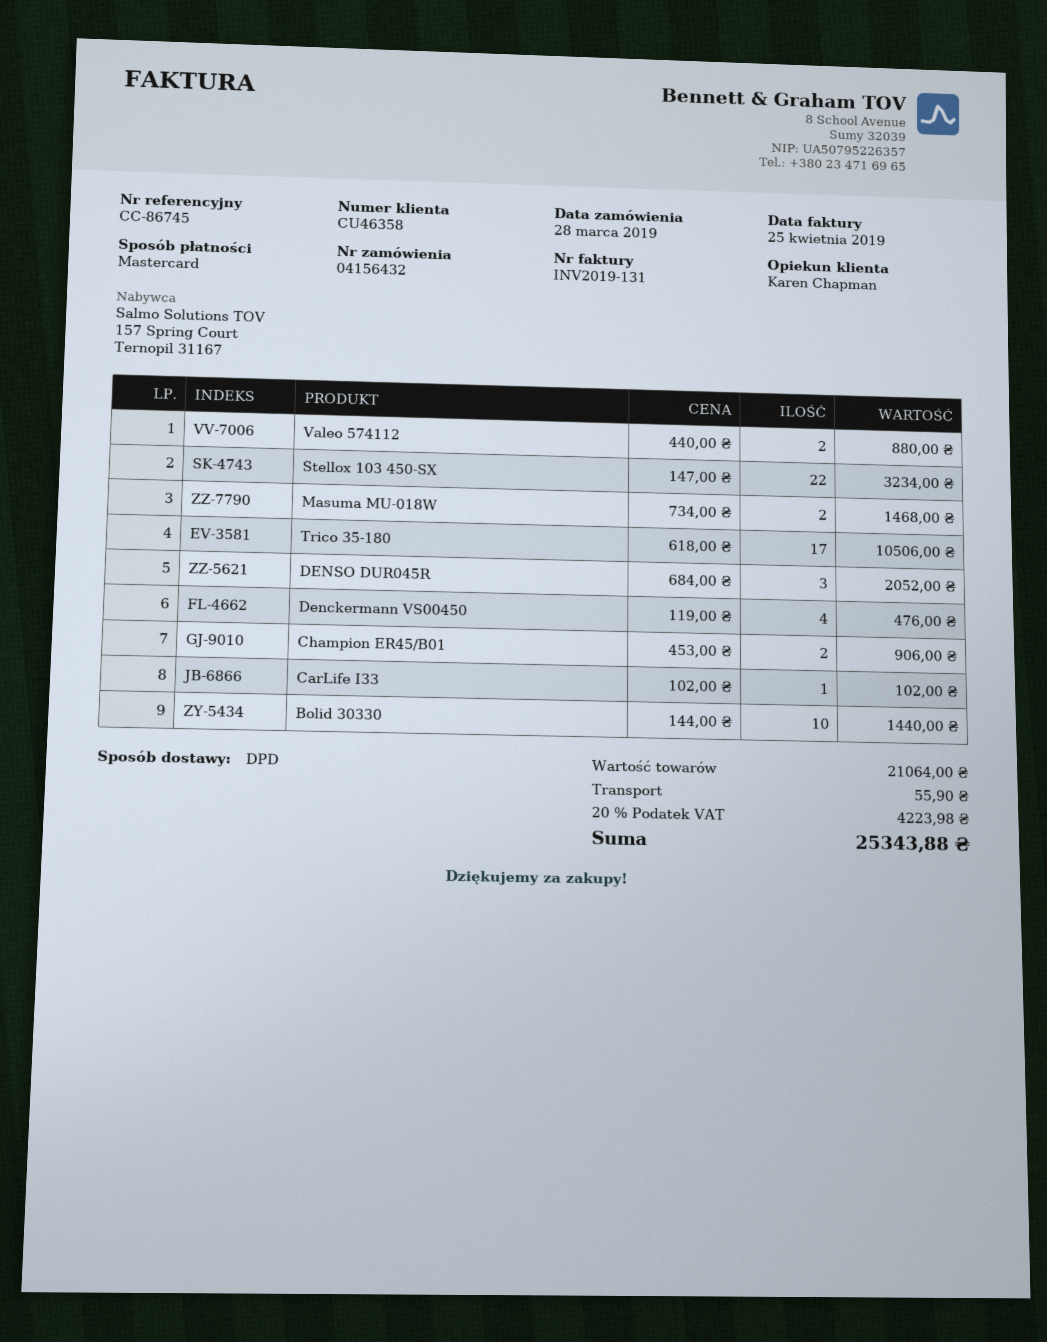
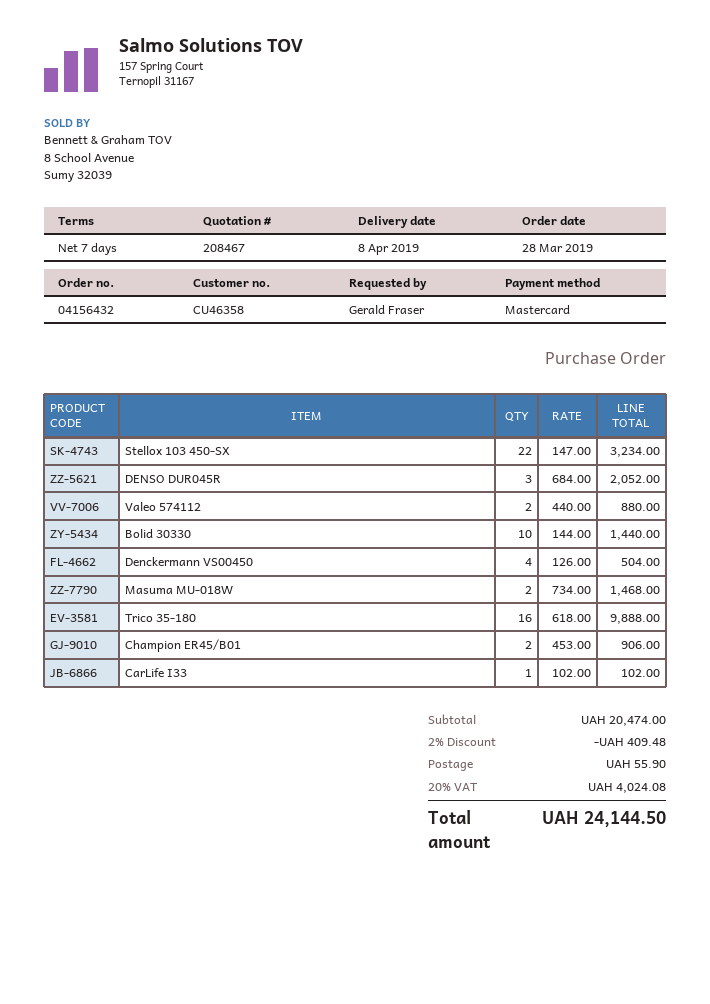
Trico 35-180: 17 x 618.00 = 10506.00 -> 16 x 618.00 = 9888.00
Denckermann VS00450: 4 x 119.00 = 476.00 -> 4 x 126.00 = 504.00
subtotal: 21064.00 -> 20474.00
discount: none -> 2% = 409.48
tax: 20% = 4223.98 -> 20% = 4024.08
total: 25343.88 -> 24144.50

